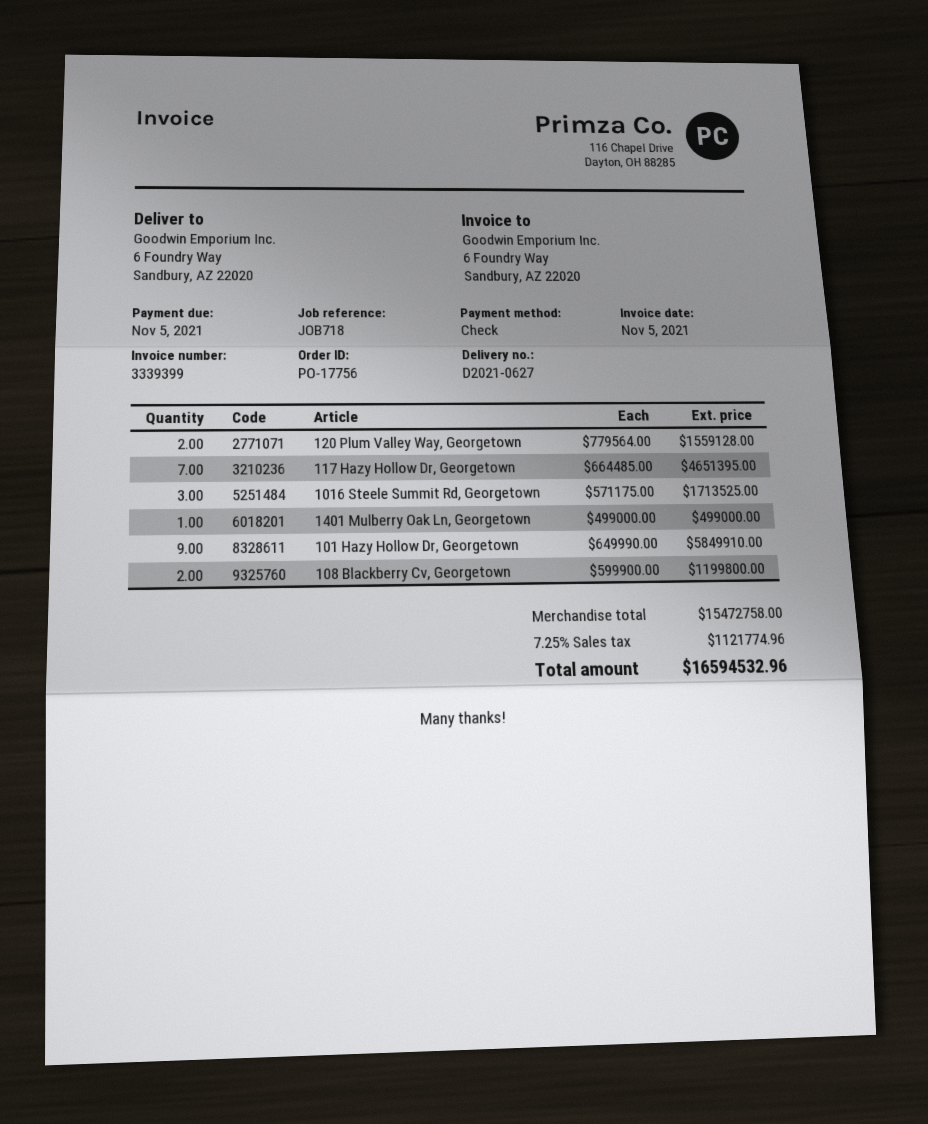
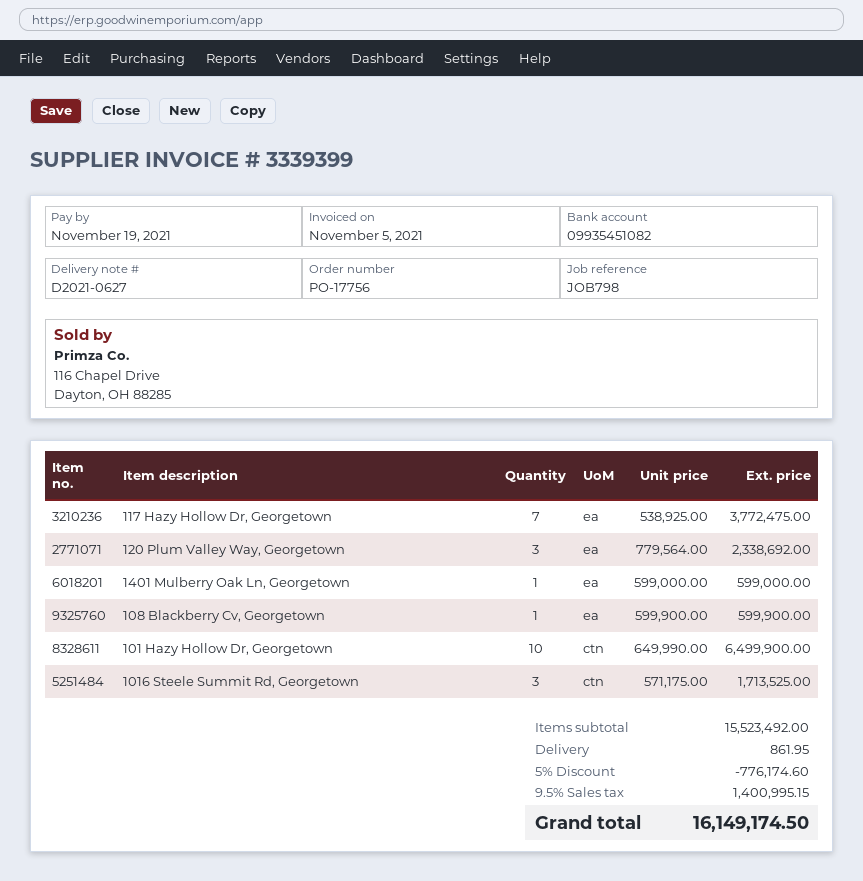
due date: 2021-11-05 -> 2021-11-19
reference: JOB718 -> JOB798
120 Plum Valley Way, Georgetown: 2 x 779564.00 = 1559128.00 -> 3 x 779564.00 = 2338692.00
117 Hazy Hollow Dr, Georgetown: 7 x 664485.00 = 4651395.00 -> 7 x 538925.00 = 3772475.00
1401 Mulberry Oak Ln, Georgetown: 1 x 499000.00 = 499000.00 -> 1 x 599000.00 = 599000.00
101 Hazy Hollow Dr, Georgetown: 9 x 649990.00 = 5849910.00 -> 10 x 649990.00 = 6499900.00
108 Blackberry Cv, Georgetown: 2 x 599900.00 = 1199800.00 -> 1 x 599900.00 = 599900.00
subtotal: 15472758.00 -> 15523492.00
discount: none -> 5% = 776174.60
shipping: none -> 861.95
tax: 7.25% = 1121774.96 -> 9.5% = 1400995.15
total: 16594532.96 -> 16149174.50

